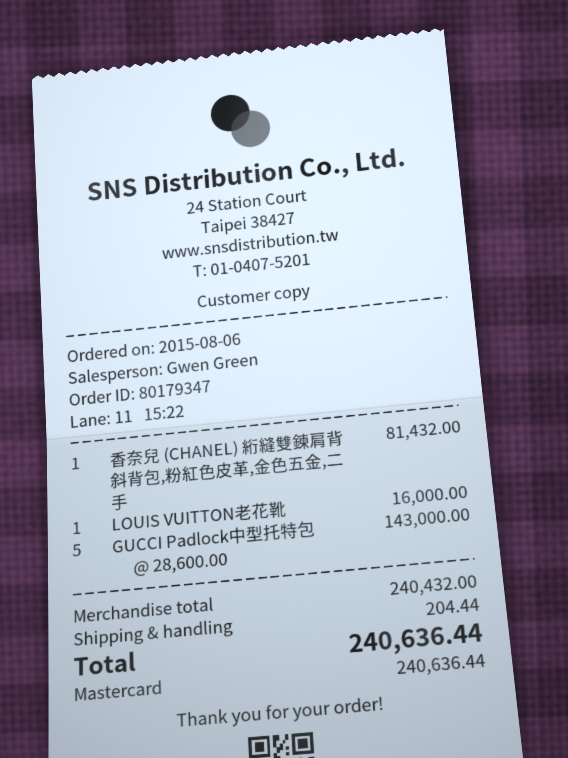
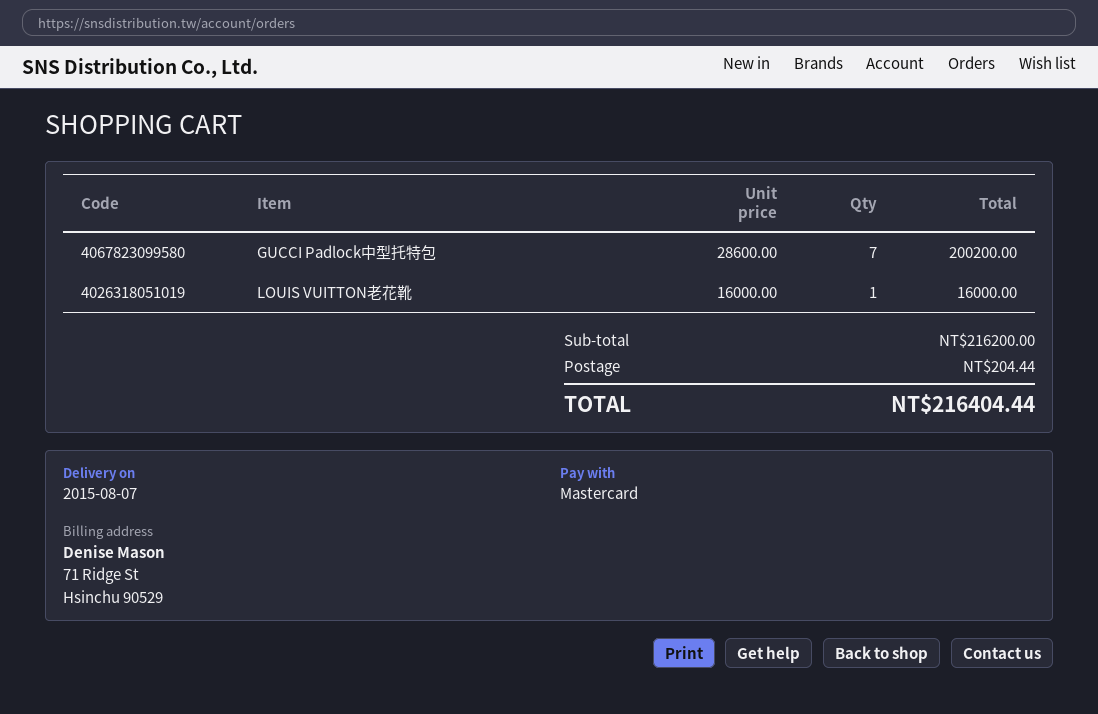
香奈兒 (CHANEL) 絎縫雙鍊肩背斜背包,粉紅色皮革,金色五金,二手: 1 x 81432.00 = 81432.00 -> none
GUCCI Padlock中型托特包: 5 x 28600.00 = 143000.00 -> 7 x 28600.00 = 200200.00
subtotal: 240432.00 -> 216200.00
total: 240636.44 -> 216404.44

